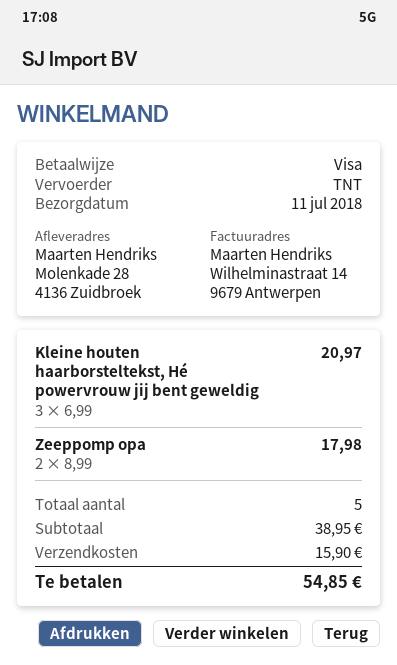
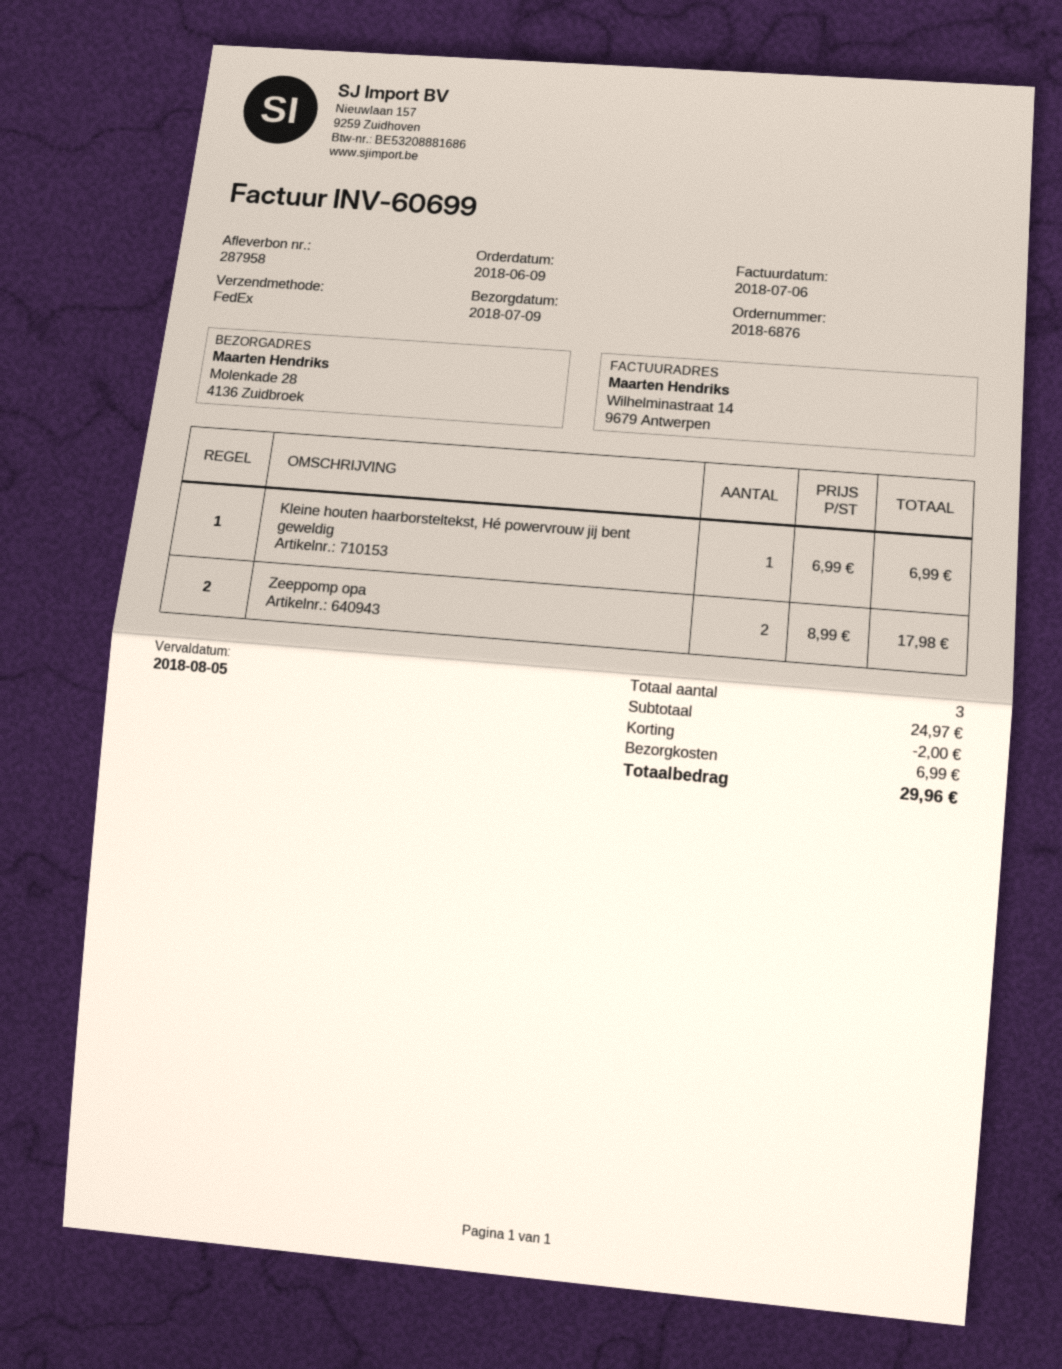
delivery date: 2018-07-11 -> 2018-07-09
shipping method: TNT -> FedEx
Kleine houten haarborsteltekst, Hé powervrouw jij bent geweldig: 3 x 6.99 = 20.97 -> 1 x 6.99 = 6.99
total quantity: 5 -> 3
subtotal: 38.95 -> 24.97
discount: none -> 2.00
shipping: 15.90 -> 6.99
total: 54.85 -> 29.96

